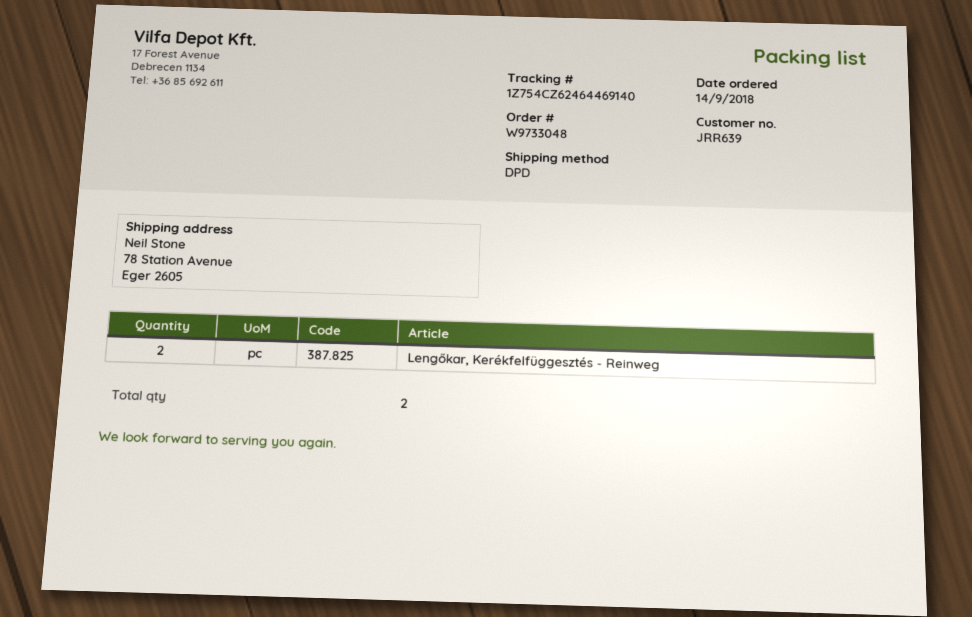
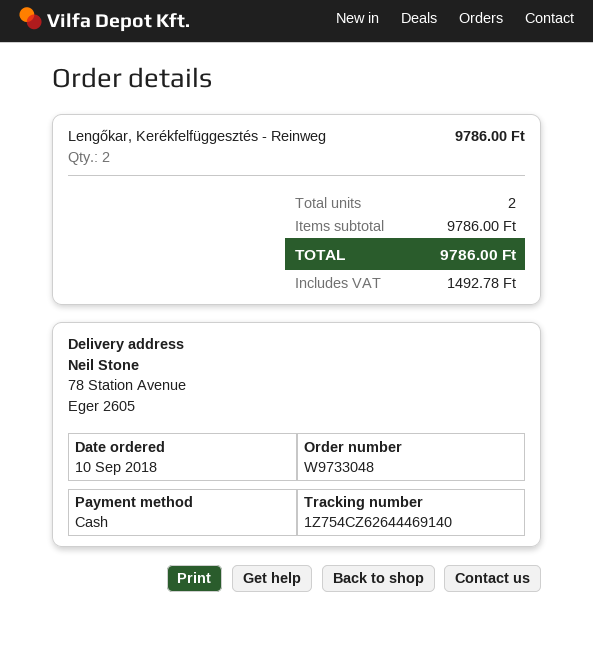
order date: 2018-09-14 -> 2018-09-10
tracking number: 1Z754CZ62464469140 -> 1Z754CZ62644469140

